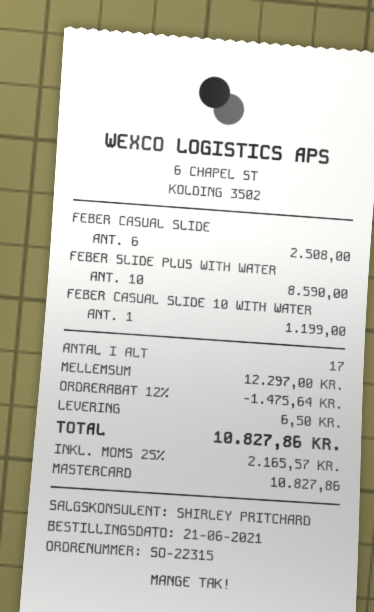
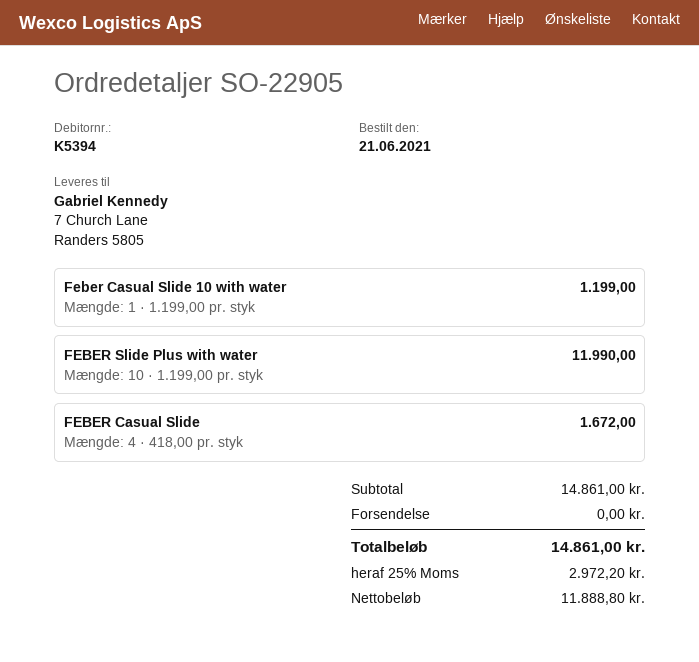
order number: SO-22315 -> SO-22905
FEBER CASUAL SLIDE: 6 for 2508.00 -> 4 for 1672.00
FEBER SLIDE PLUS WITH WATER: 10 for 8590.00 -> 10 for 11990.00
subtotal: 12297.00 -> 14861.00
discount: 12% = 1475.64 -> none
shipping: 6.50 -> 0.00
tax: 25% = 2165.57 -> 25% = 2972.20
total: 10827.86 -> 14861.00

